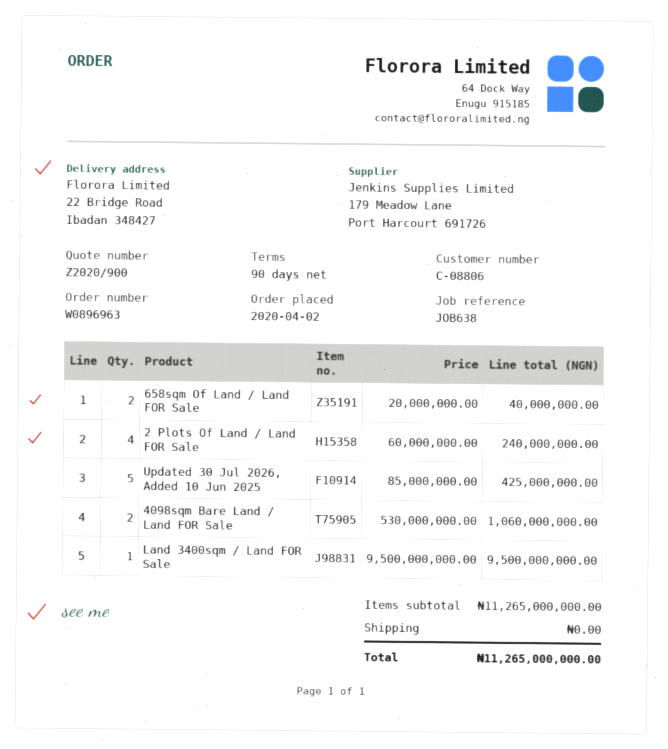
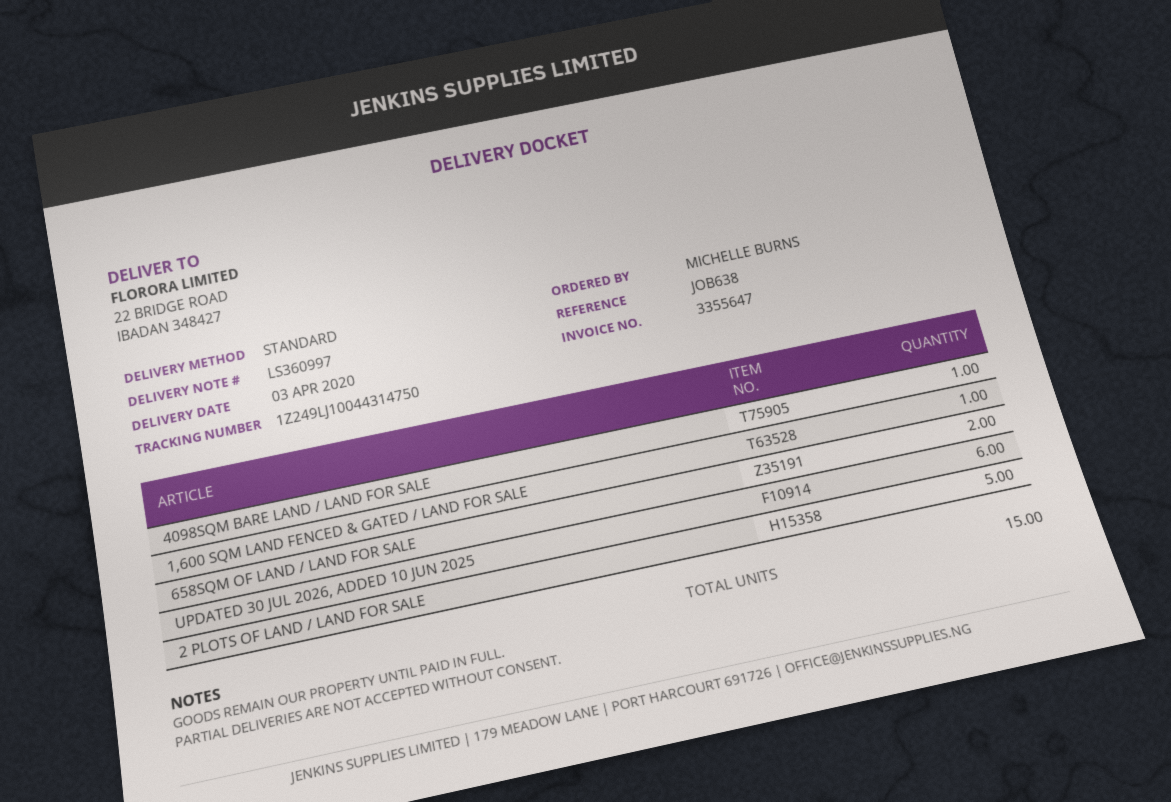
2 Plots Of Land / Land FOR Sale: 4 -> 5
Updated 30 Jul 2026, Added 10 Jun 2025: 5 -> 6
4098sqm Bare Land / Land FOR Sale: 2 -> 1
Land 3400sqm / Land FOR Sale: 1 -> none
1,600 SQM LAND FENCED & GATED / LAND FOR SALE: none -> 1

